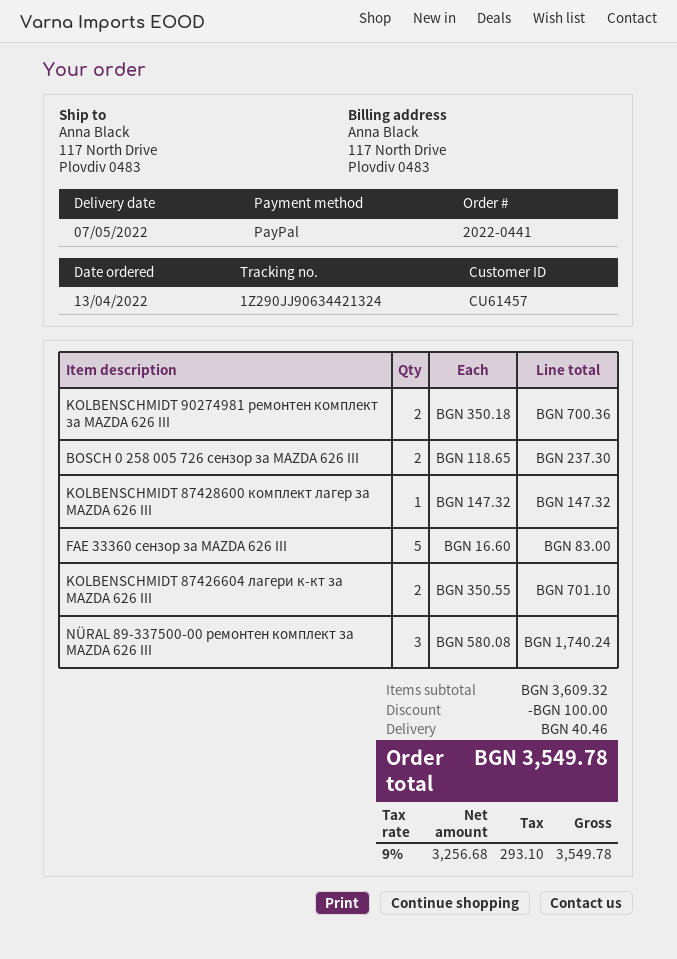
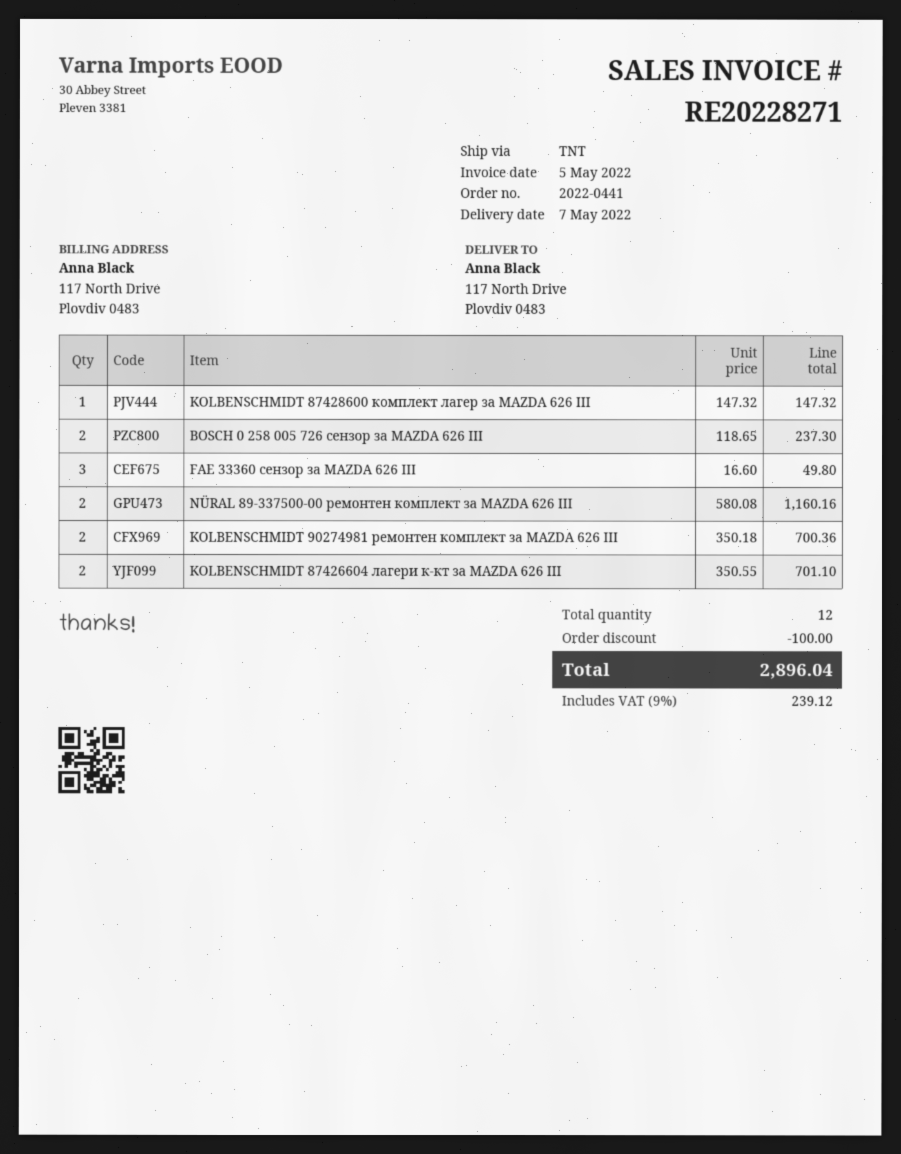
FAE 33360 сензор за MAZDA 626 III: 5 x 16.60 = 83.00 -> 3 x 16.60 = 49.80
NÜRAL 89-337500-00 ремонтен комплект за MAZDA 626 III: 3 x 580.08 = 1740.24 -> 2 x 580.08 = 1160.16
shipping: 40.46 -> none
tax: 9% = 293.10 -> 9% = 239.12
total: 3549.78 -> 2896.04

